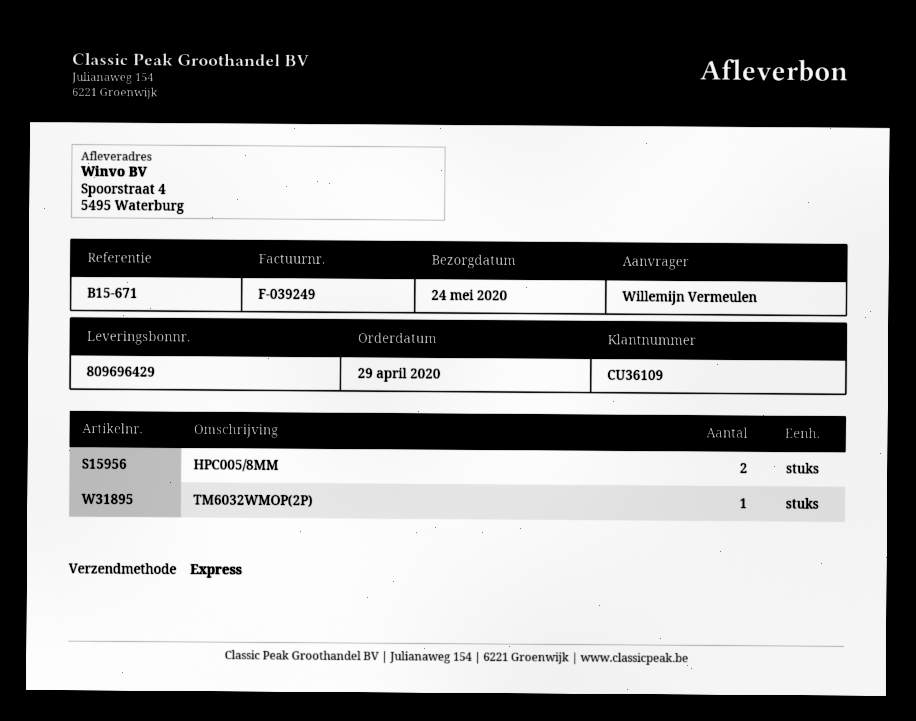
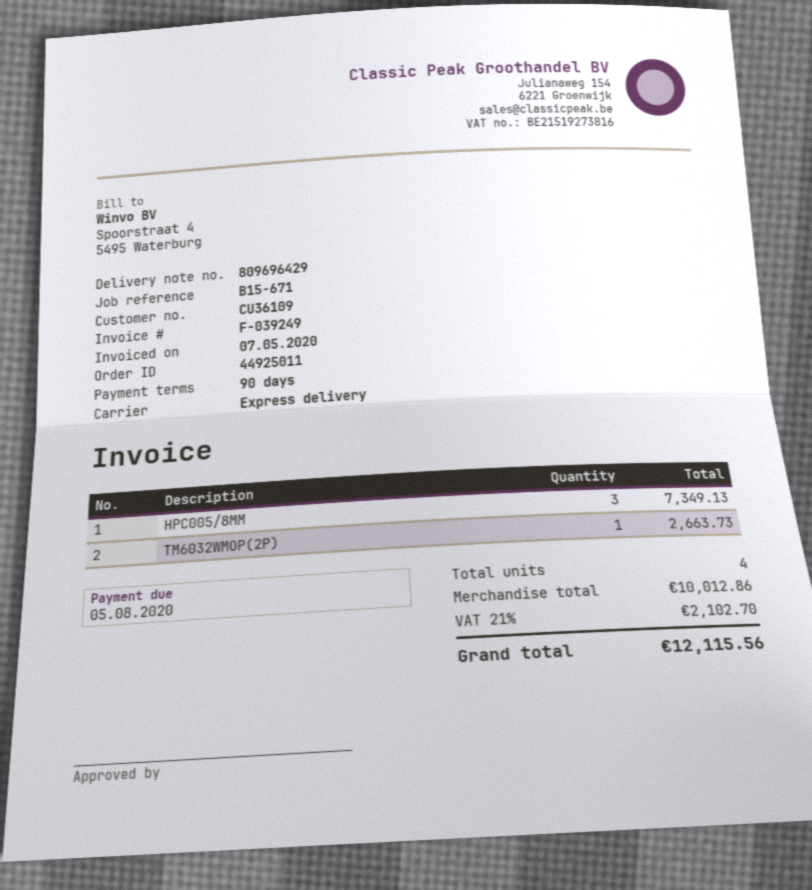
HPC005/8MM: 2 -> 3

